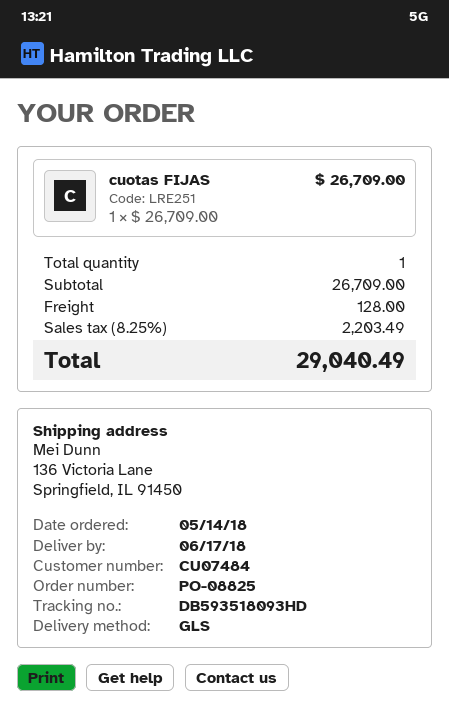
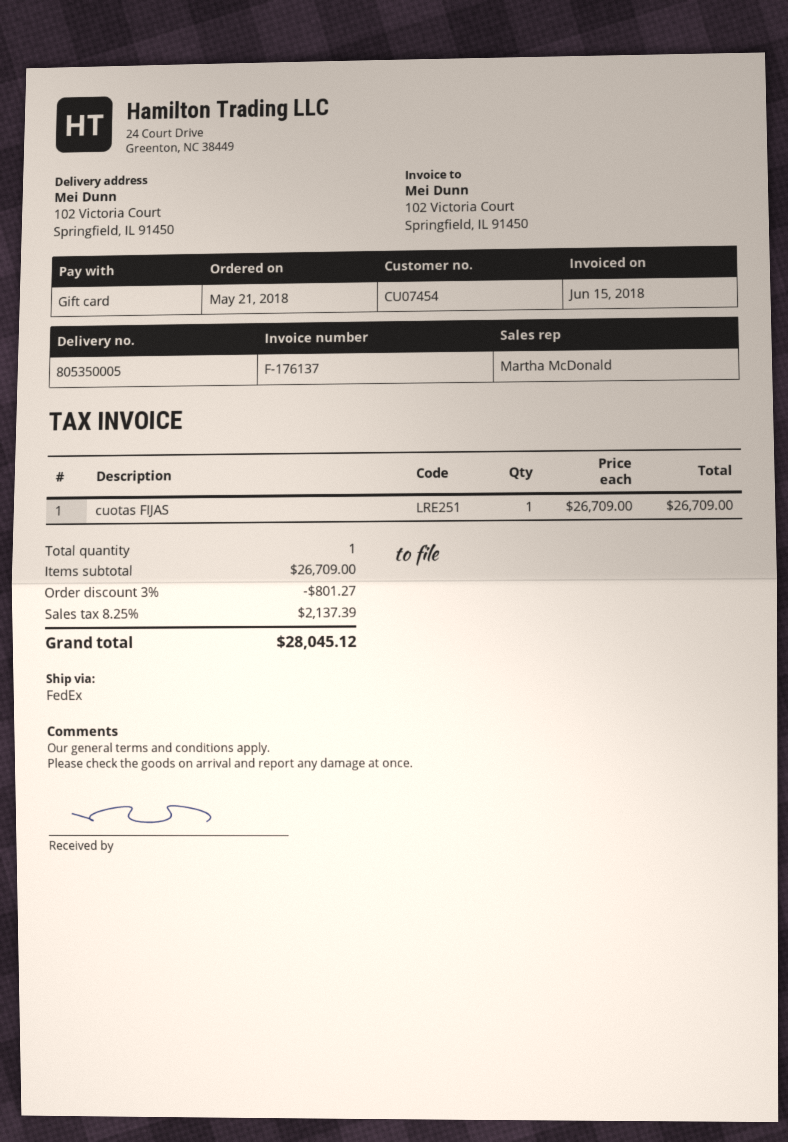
order date: 2018-05-14 -> 2018-05-21
customer number: CU07484 -> CU07454
shipping method: GLS -> FedEx
ship to: 136 Victoria Lane, Springfield, IL 91450 -> 102 Victoria Court, Springfield, IL 91450
discount: none -> 3% = 801.27
shipping: 128.00 -> none
tax: 8.25% = 2203.49 -> 8.25% = 2137.39
total: 29040.49 -> 28045.12

